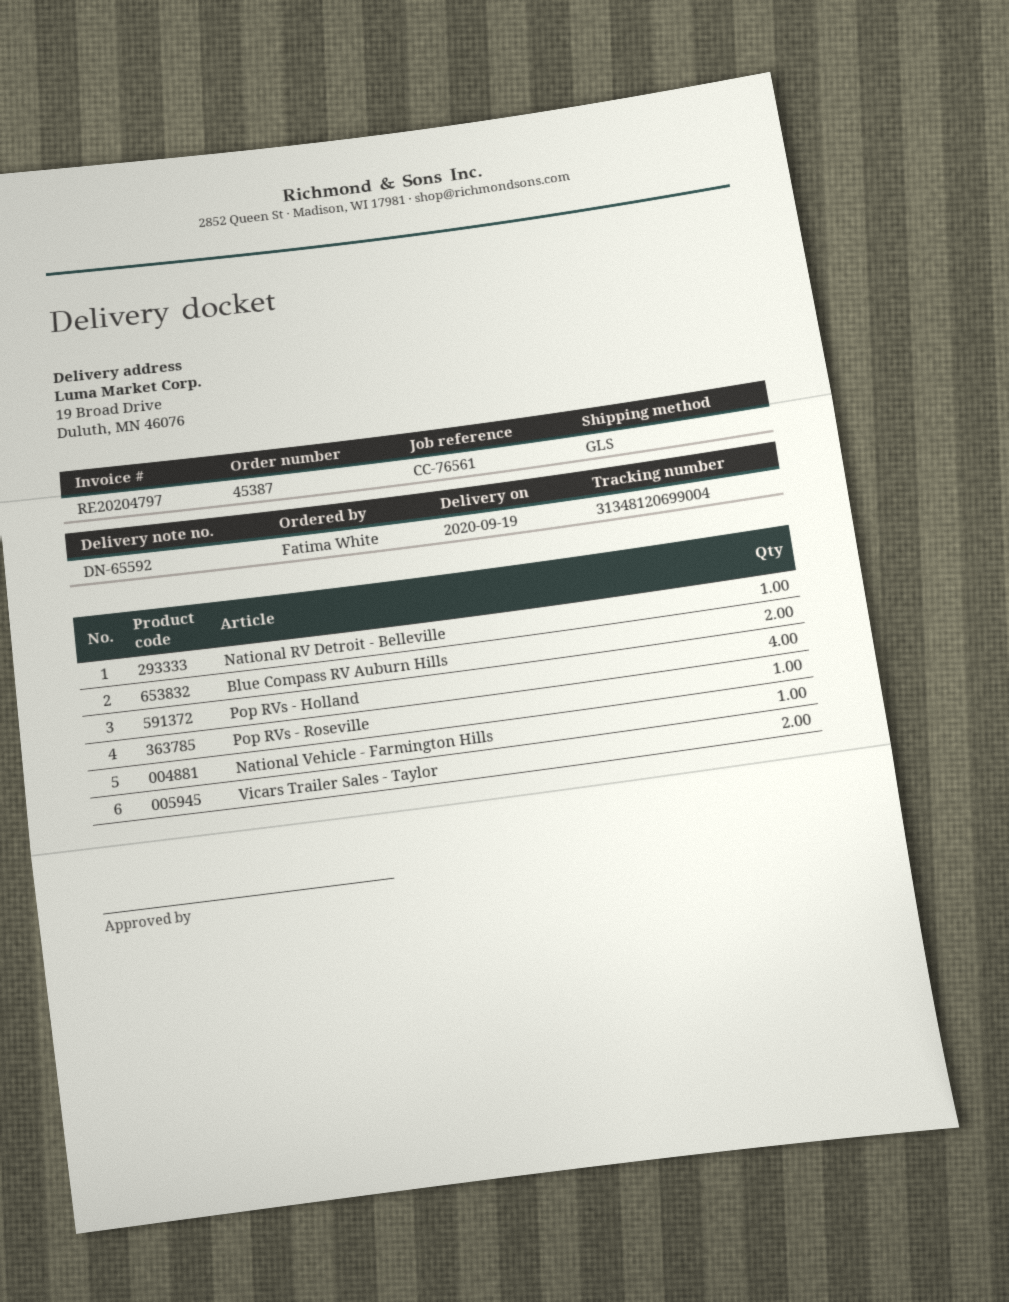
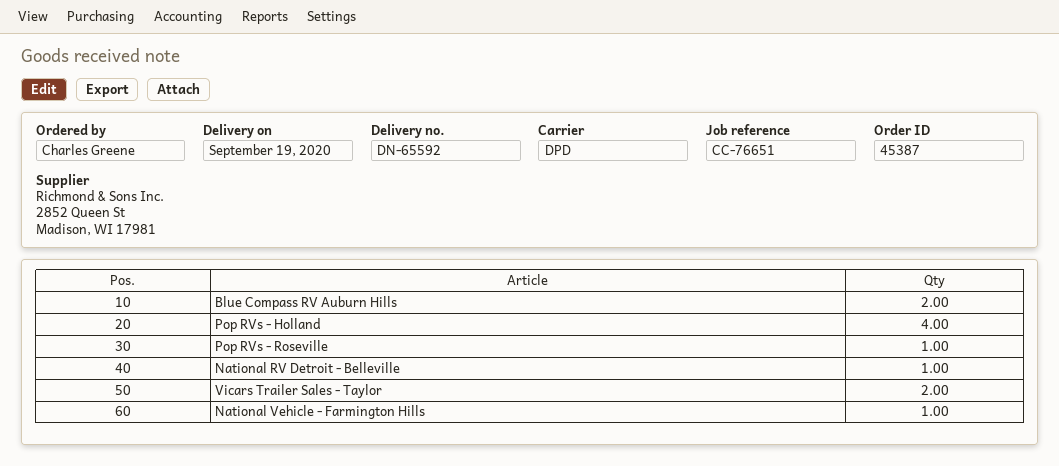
reference: CC-76561 -> CC-76651
ordered by: Fatima White -> Charles Greene
shipping method: GLS -> DPD

